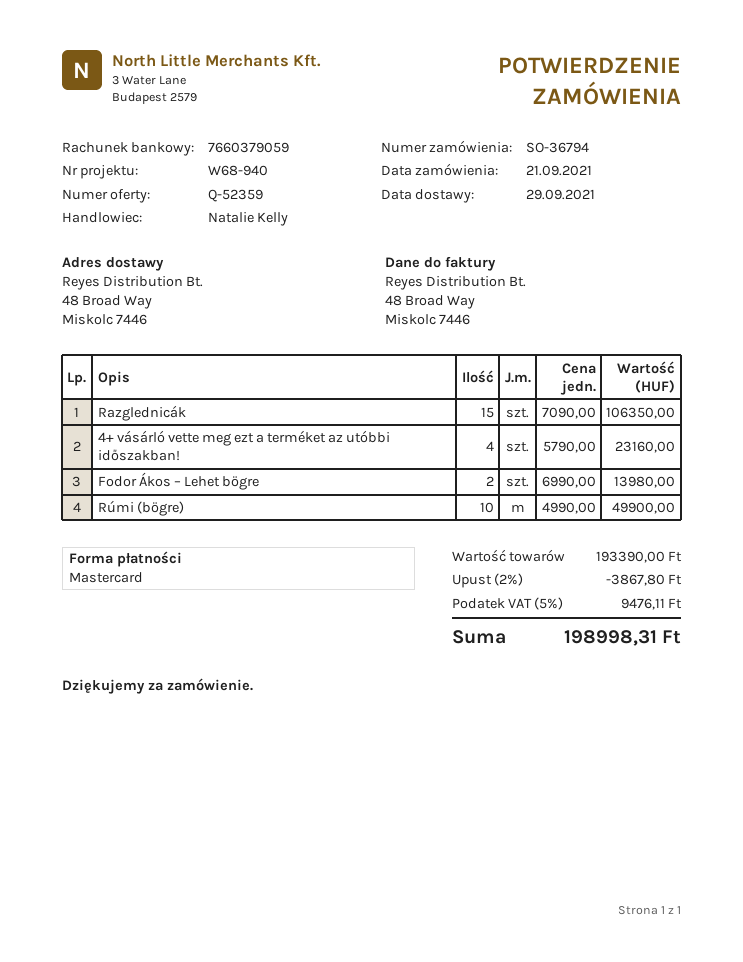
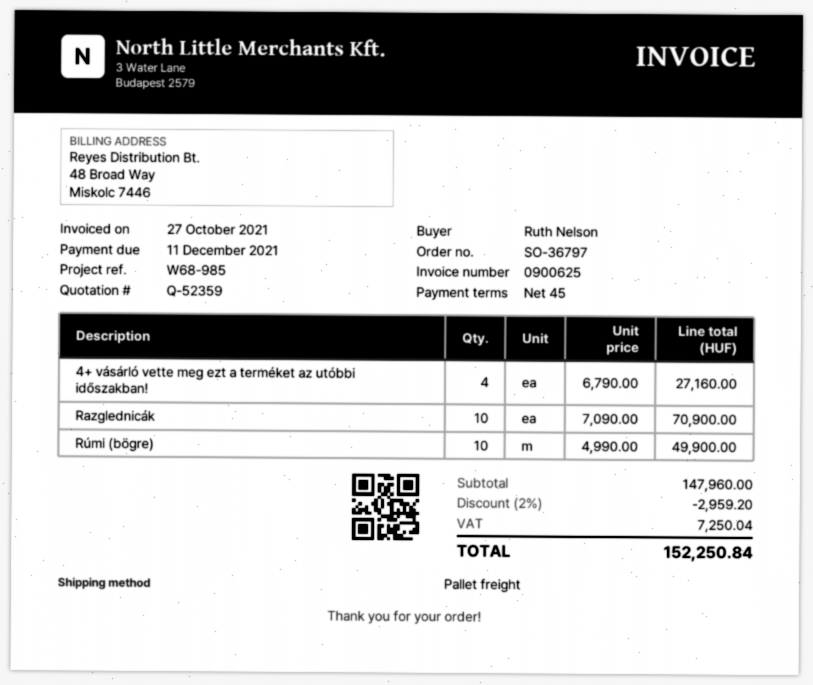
order number: SO-36794 -> SO-36797
reference: W68-940 -> W68-985
Razglednicák: 15 x 7090.00 = 106350.00 -> 10 x 7090.00 = 70900.00
4+ vásárló vette meg ezt a terméket az utóbbi időszakban!: 4 x 5790.00 = 23160.00 -> 4 x 6790.00 = 27160.00
Fodor Ákos – Lehet bögre: 2 x 6990.00 = 13980.00 -> none
subtotal: 193390.00 -> 147960.00
discount: 2% = 3867.80 -> 2% = 2959.20
tax: 9476.11 -> 7250.04
total: 198998.31 -> 152250.84

